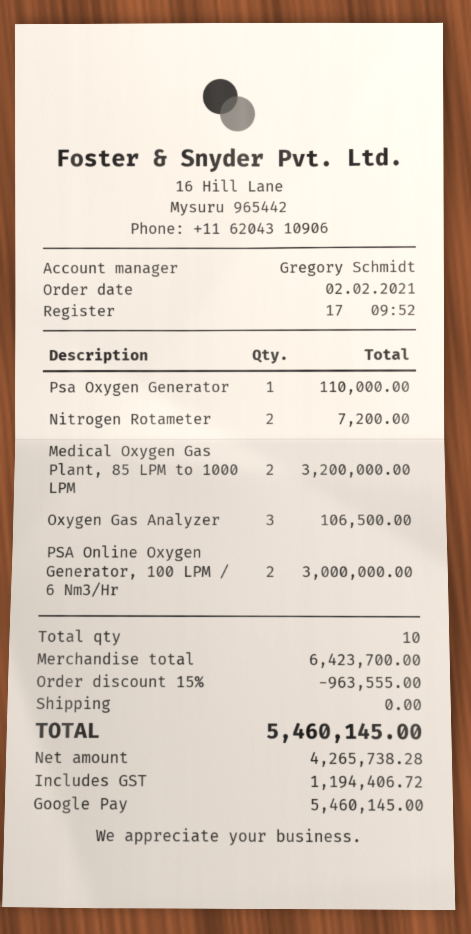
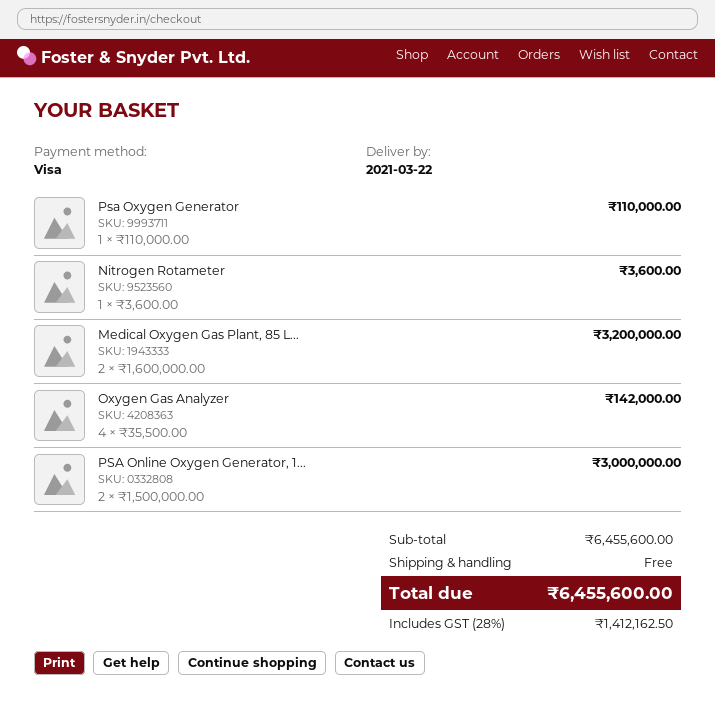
payment method: Google Pay -> Visa
Nitrogen Rotameter: 2 for 7200.00 -> 1 for 3600.00
Oxygen Gas Analyzer: 3 for 106500.00 -> 4 for 142000.00
subtotal: 6423700.00 -> 6455600.00
discount: 15% = 963555.00 -> none
tax: 1194406.72 -> 1412162.50
total: 5460145.00 -> 6455600.00

